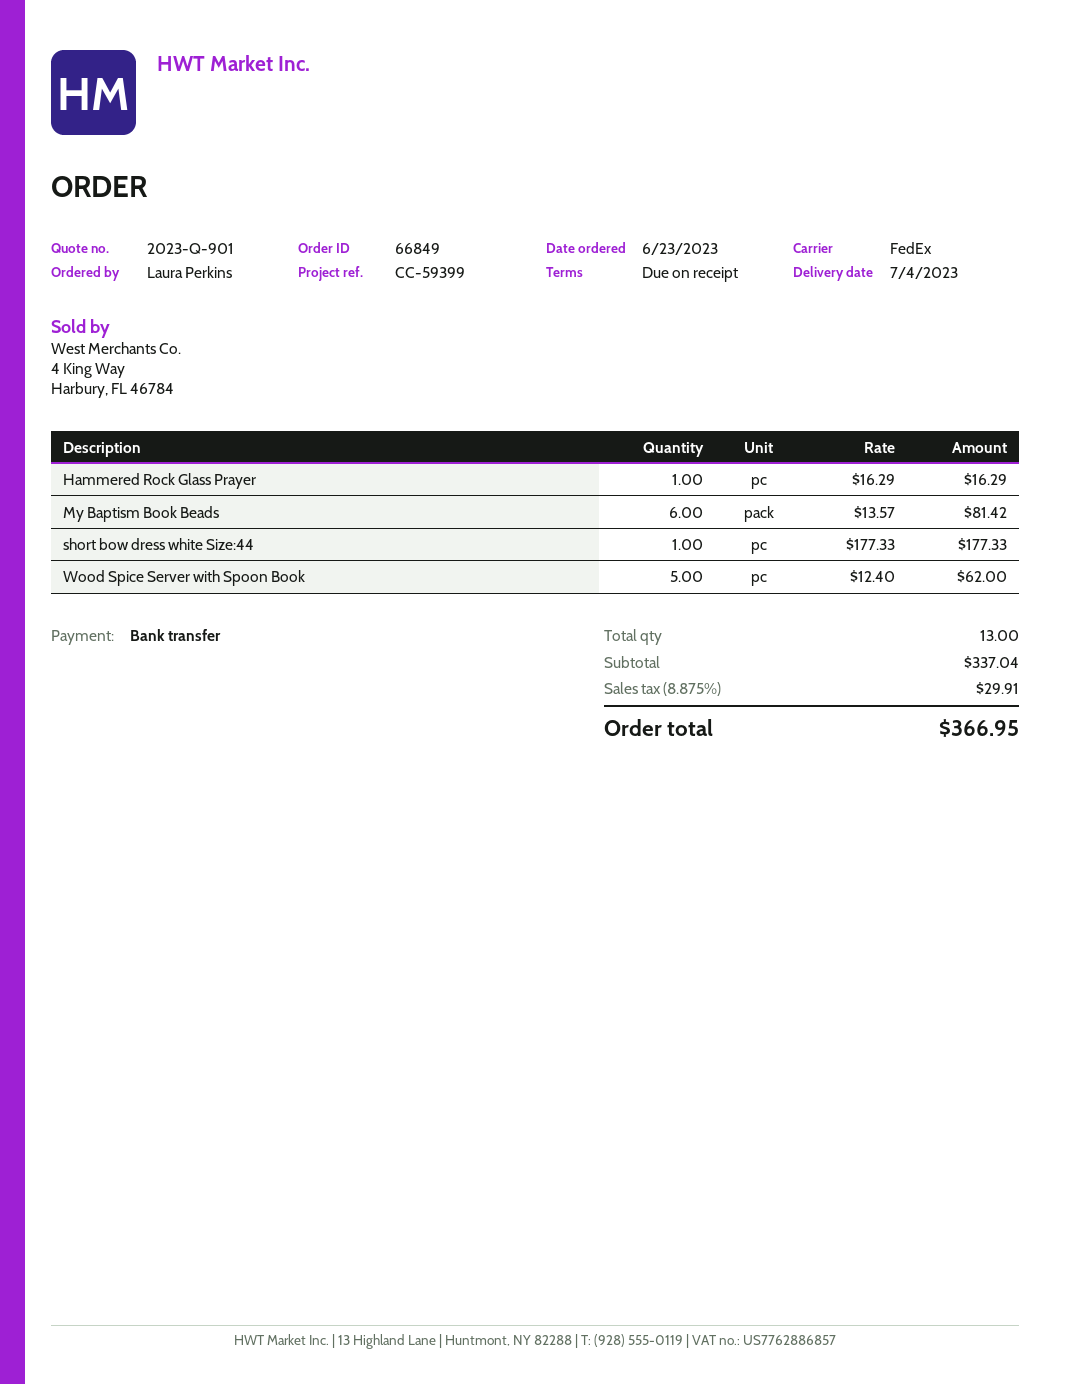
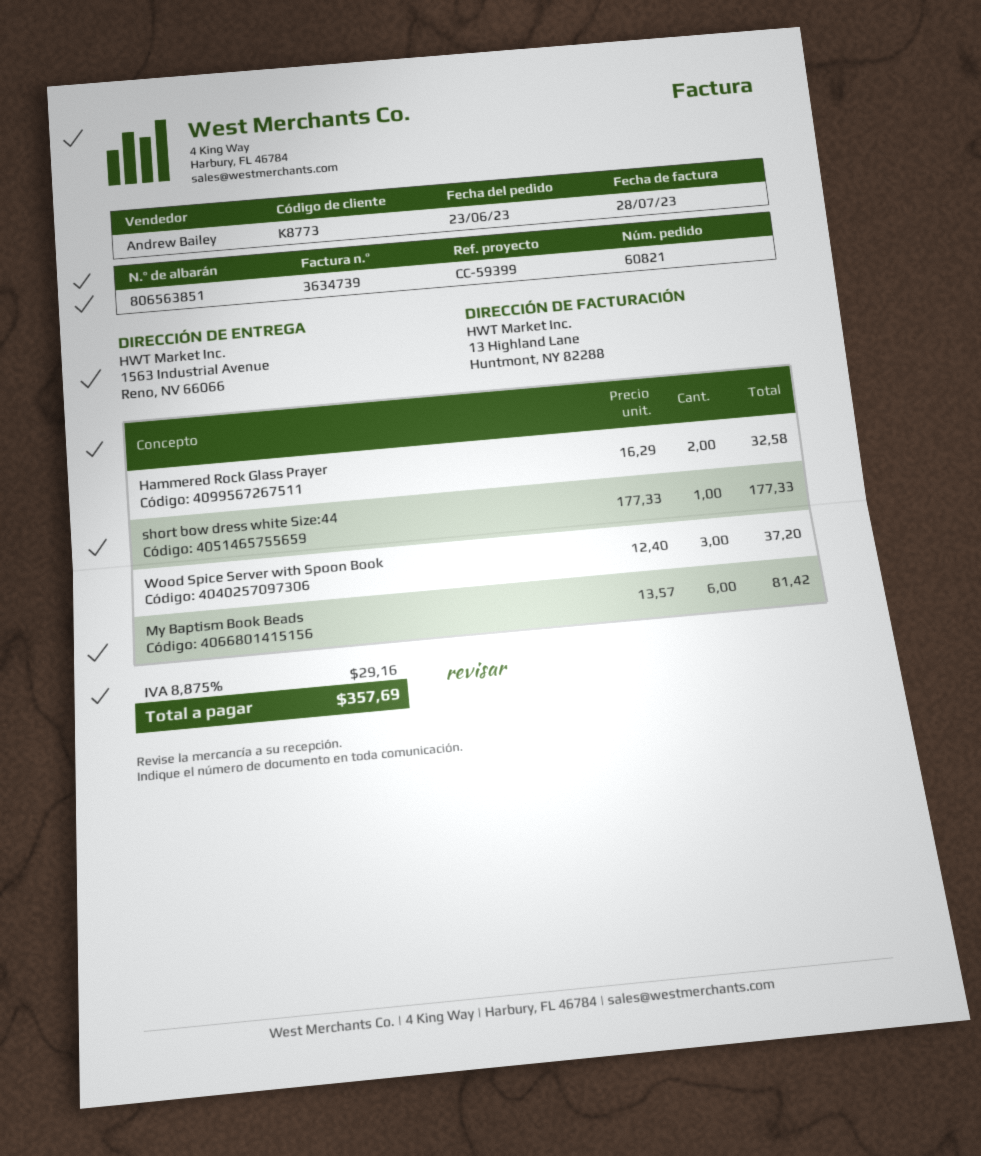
order number: 66849 -> 60821
Hammered Rock Glass Prayer: 1 x 16.29 = 16.29 -> 2 x 16.29 = 32.58
Wood Spice Server with Spoon Book: 5 x 12.40 = 62.00 -> 3 x 12.40 = 37.20
tax: 8.875% = 29.91 -> 8.875% = 29.16
total: 366.95 -> 357.69

